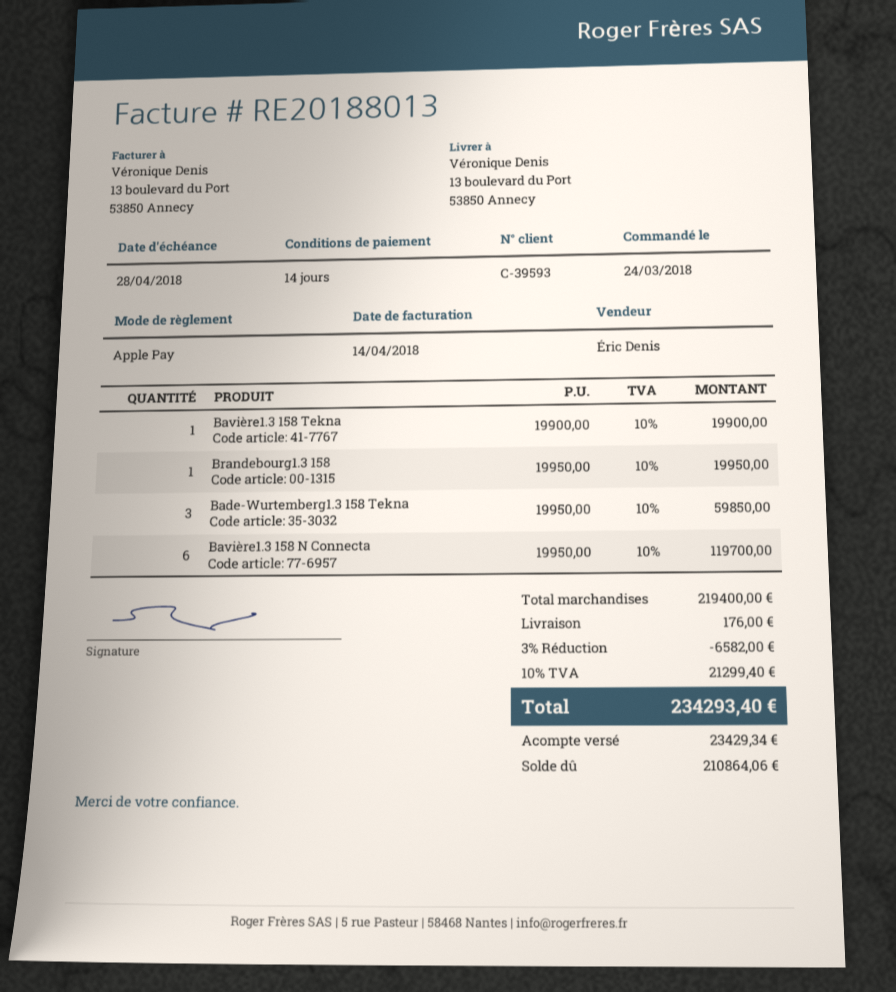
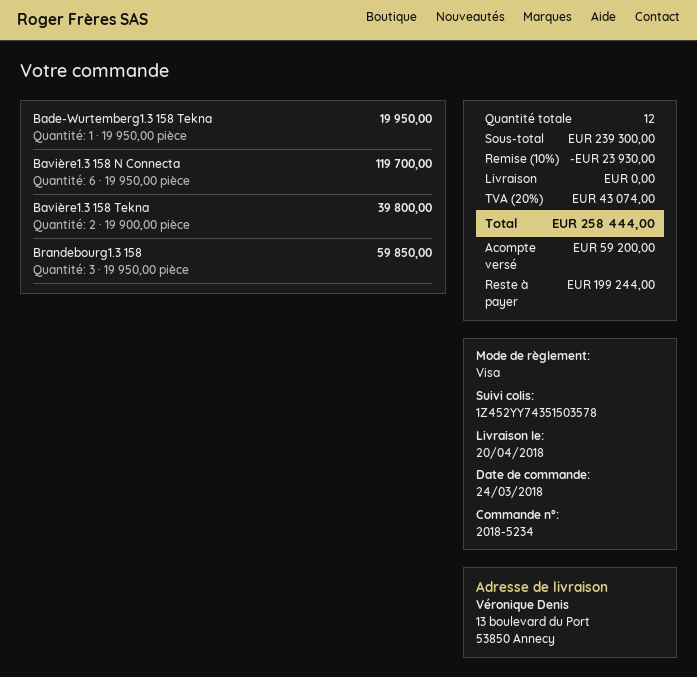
payment method: Apple Pay -> Visa
Bavière1.3 158 Tekna: 1 x 19900.00 = 19900.00 -> 2 x 19900.00 = 39800.00
Brandebourg1.3 158: 1 x 19950.00 = 19950.00 -> 3 x 19950.00 = 59850.00
Bade-Wurtemberg1.3 158 Tekna: 3 x 19950.00 = 59850.00 -> 1 x 19950.00 = 19950.00
subtotal: 219400.00 -> 239300.00
discount: 3% = 6582.00 -> 10% = 23930.00
shipping: 176.00 -> 0.00
tax: 10% = 21299.40 -> 20% = 43074.00
total: 234293.40 -> 258444.00
deposit: 23429.34 -> 59200.00
balance: 210864.06 -> 199244.00

